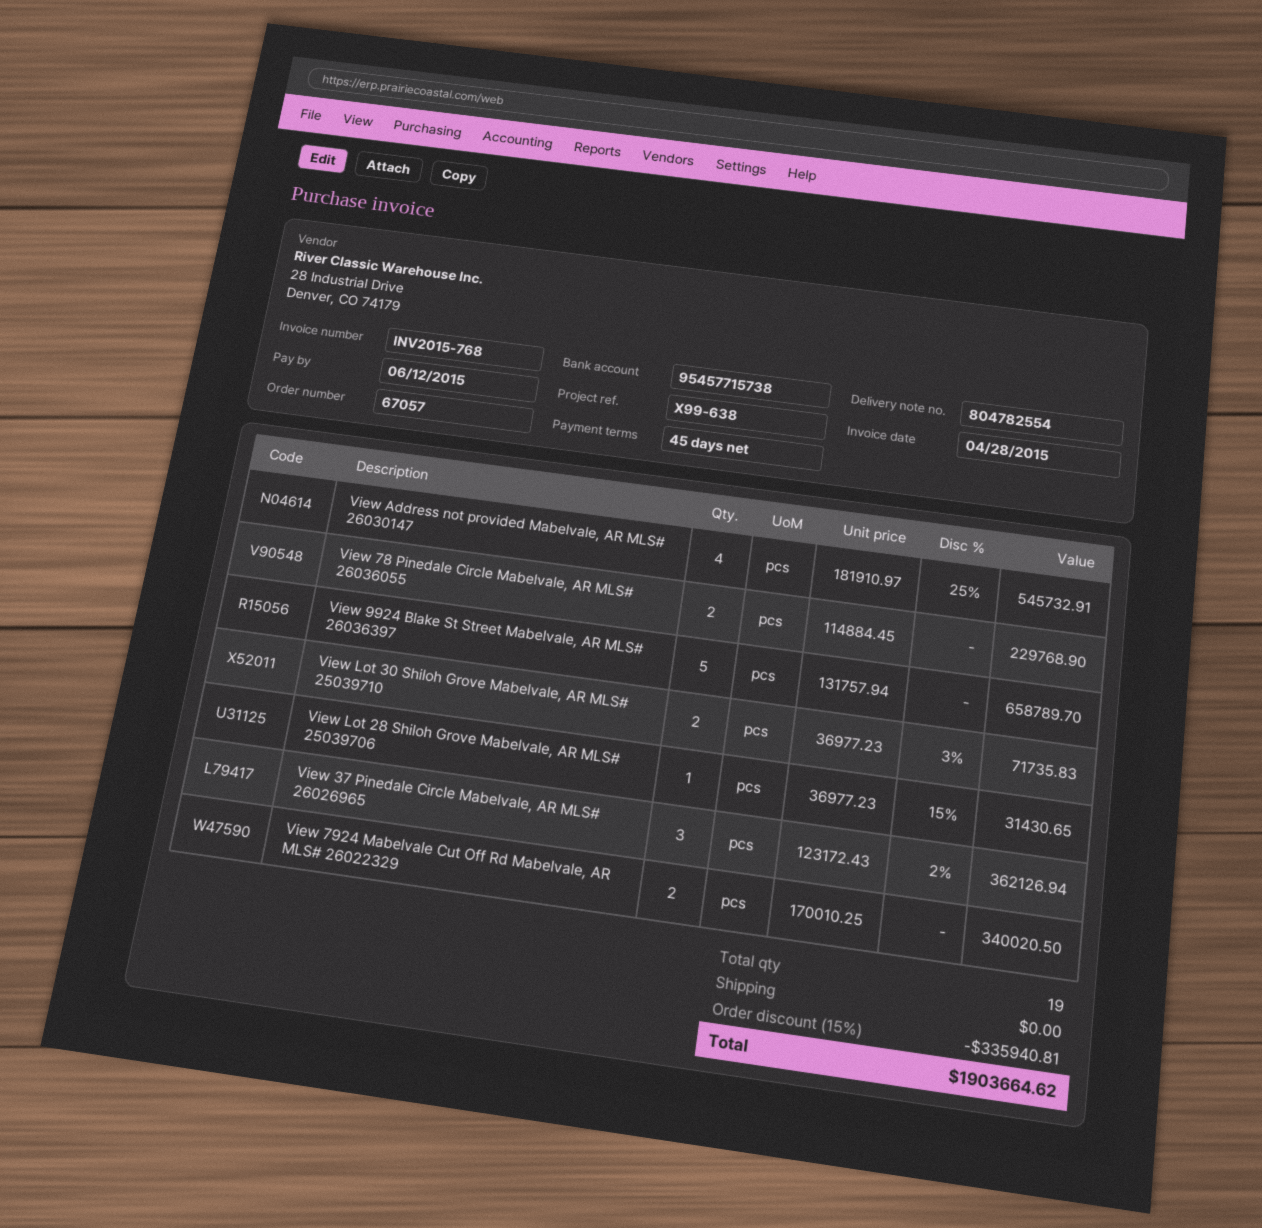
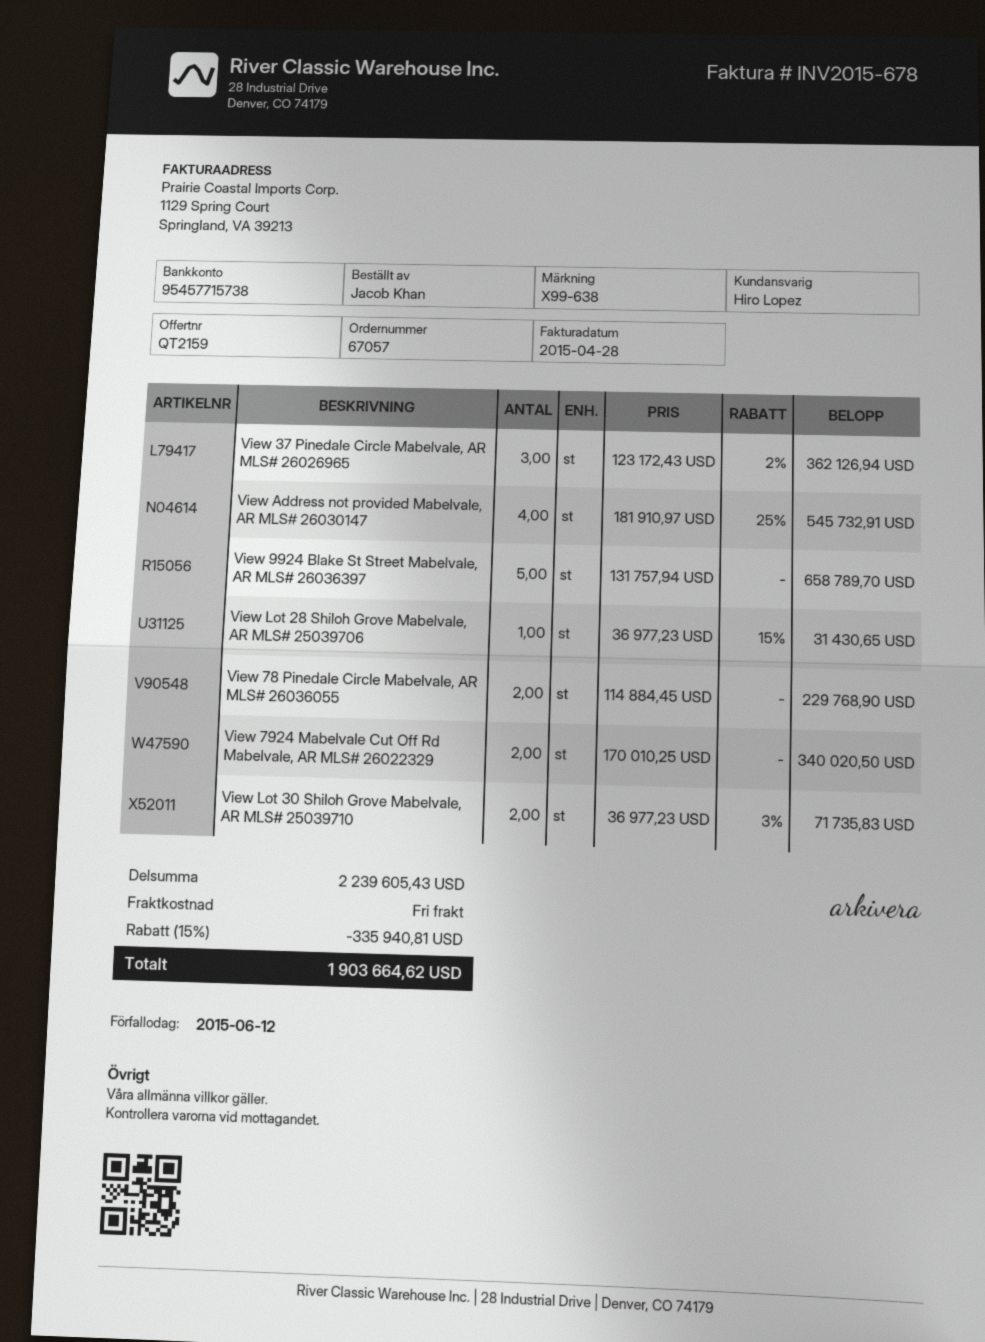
invoice number: INV2015-768 -> INV2015-678

